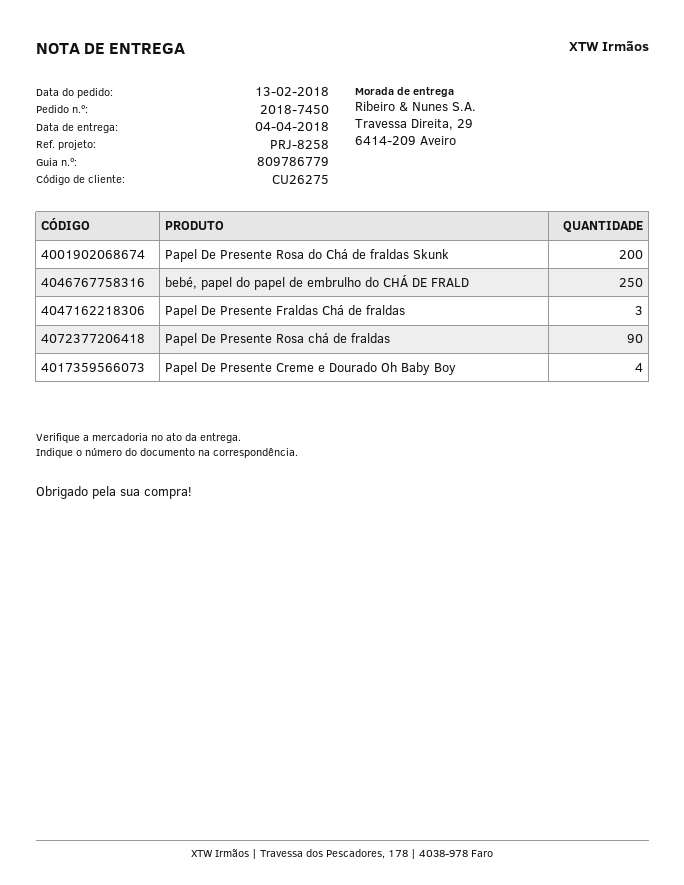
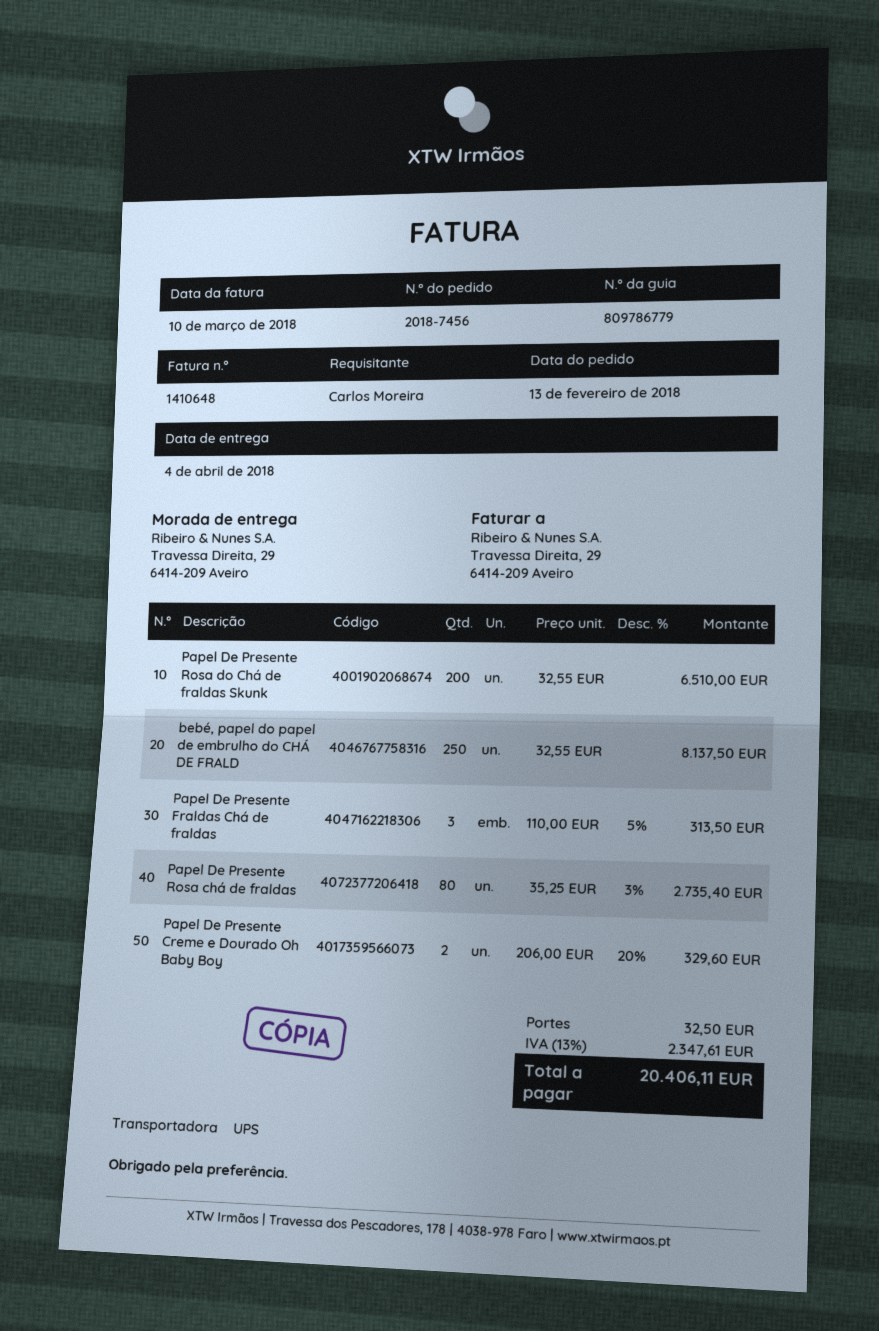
order number: 2018-7450 -> 2018-7456
Papel De Presente Rosa chá de fraldas: 90 -> 80
Papel De Presente Creme e Dourado Oh Baby Boy: 4 -> 2

